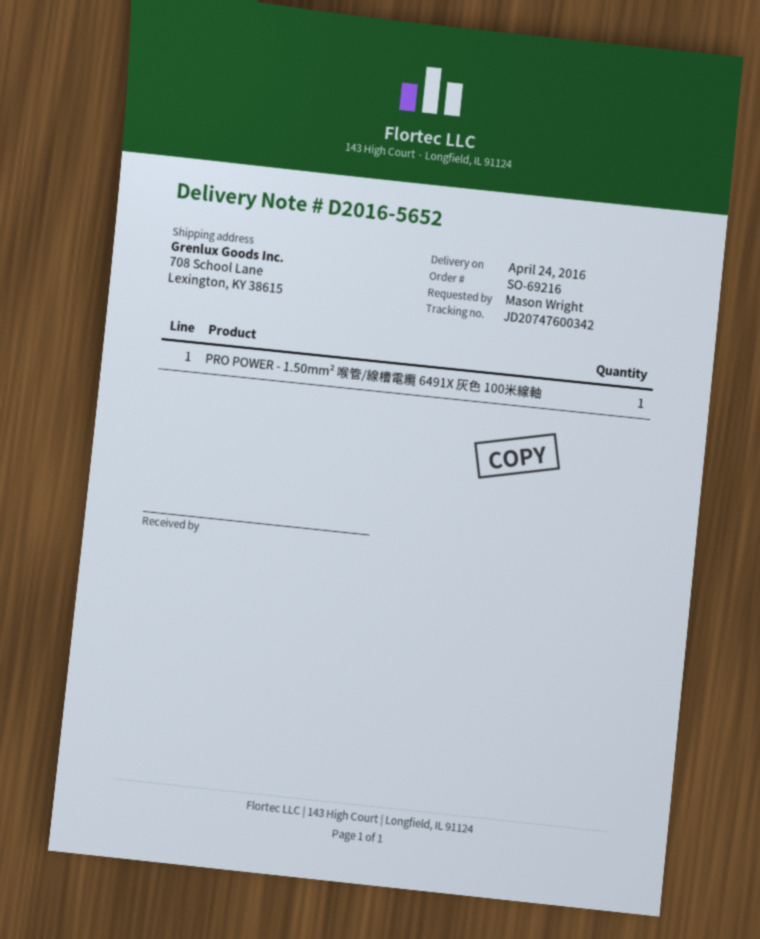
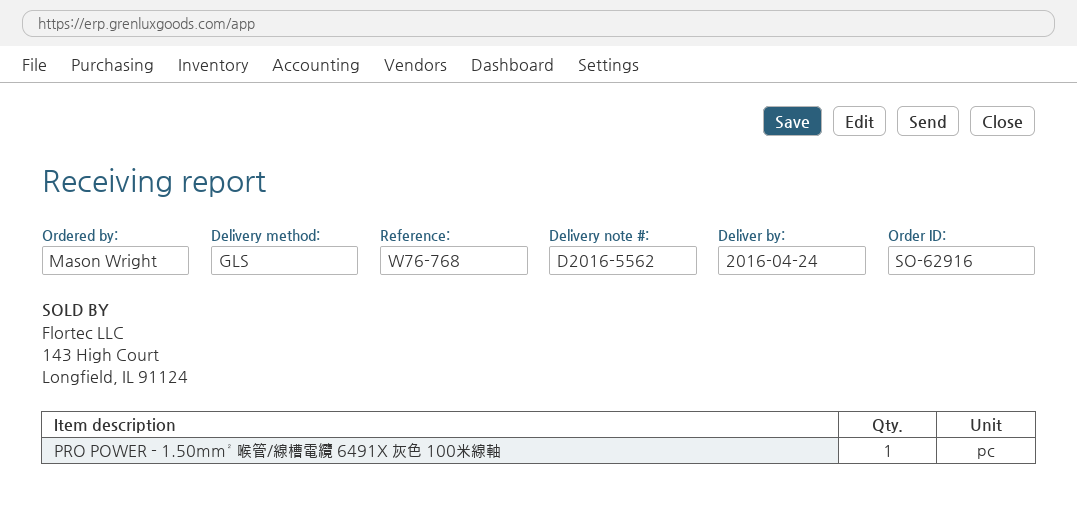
order number: SO-69216 -> SO-62916
delivery note number: D2016-5652 -> D2016-5562

